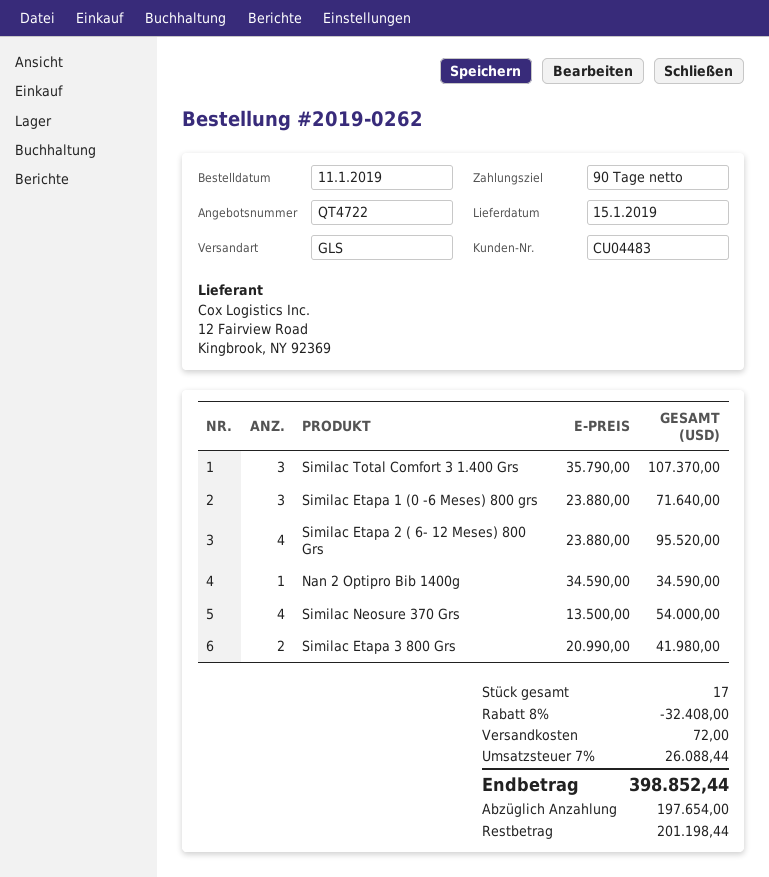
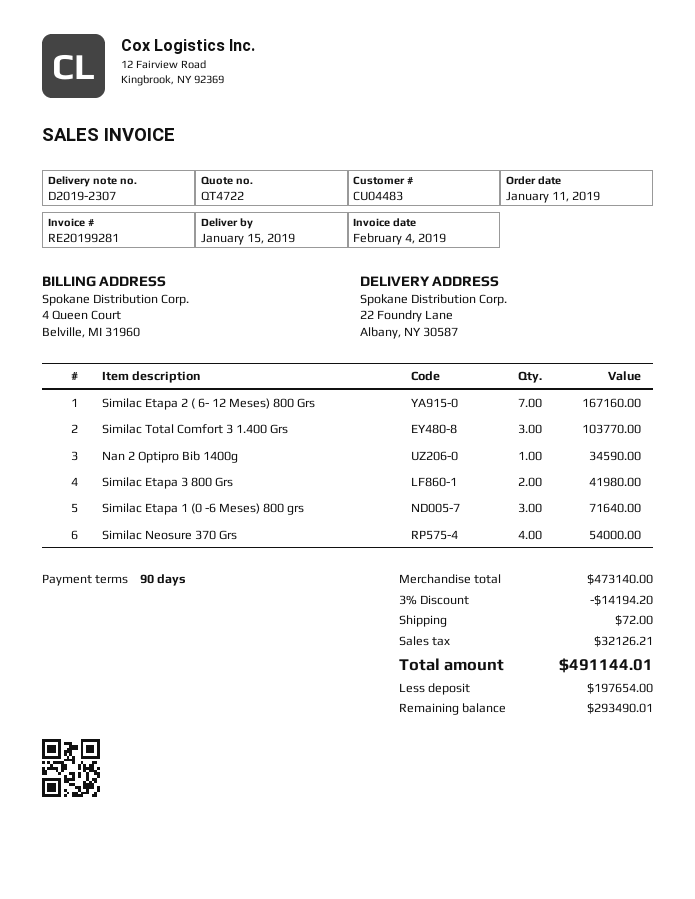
Similac Total Comfort 3 1.400 Grs: 3 for 107370.00 -> 3 for 103770.00
Similac Etapa 2 ( 6- 12 Meses) 800 Grs: 4 for 95520.00 -> 7 for 167160.00
discount: 8% = 32408.00 -> 3% = 14194.20
tax: 26088.44 -> 32126.21
total: 398852.44 -> 491144.01
balance: 201198.44 -> 293490.01

